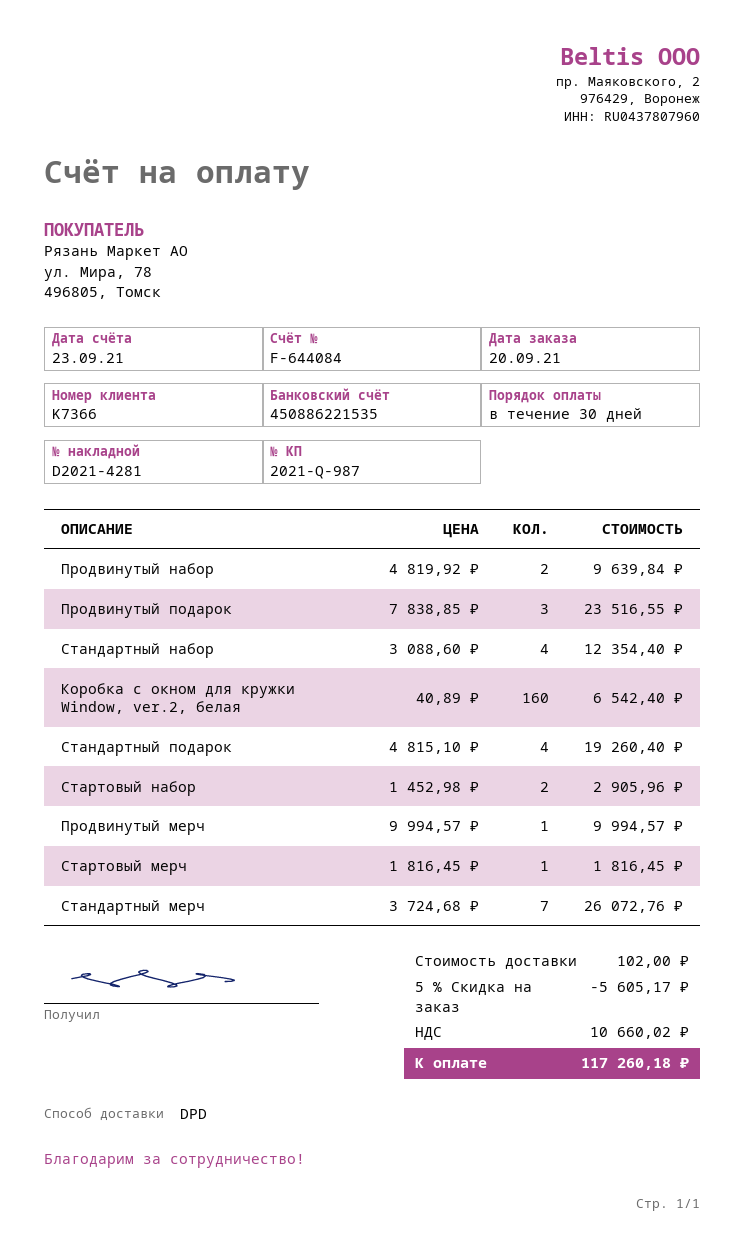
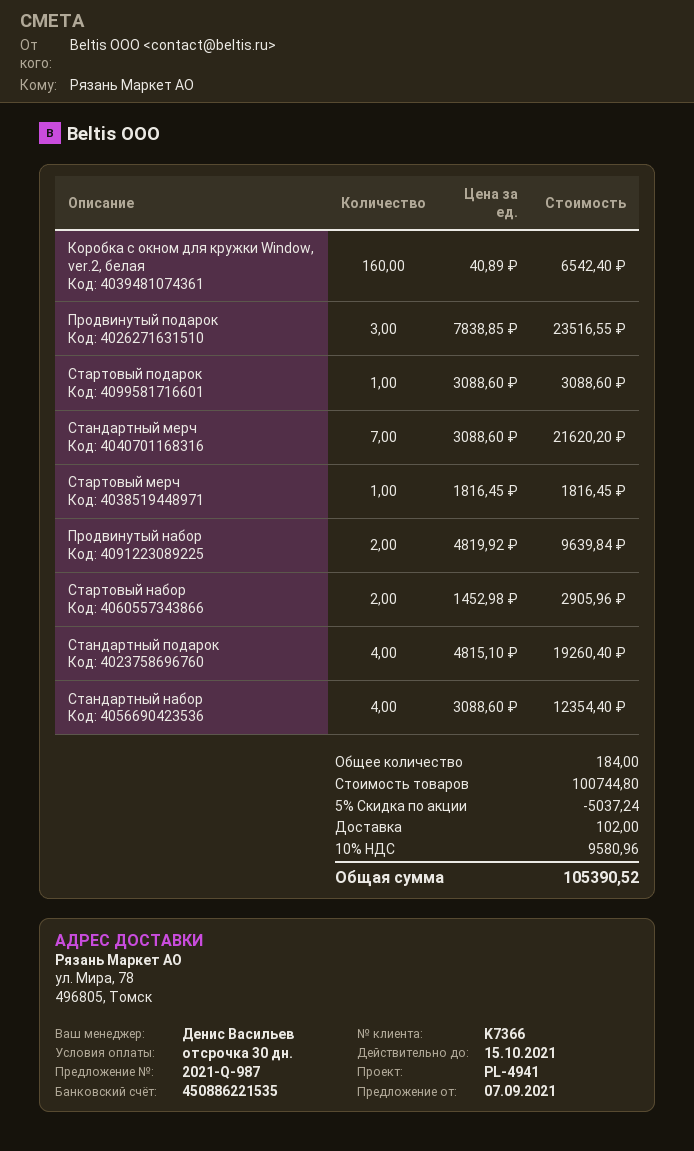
Продвинутый мерч: 1 x 9994.57 = 9994.57 -> none
Стандартный мерч: 7 x 3724.68 = 26072.76 -> 7 x 3088.60 = 21620.20
Стартовый подарок: none -> 1 x 3088.60 = 3088.60
discount: 5% = 5605.17 -> 5% = 5037.24
tax: 10660.02 -> 9580.96
total: 117260.18 -> 105390.52

